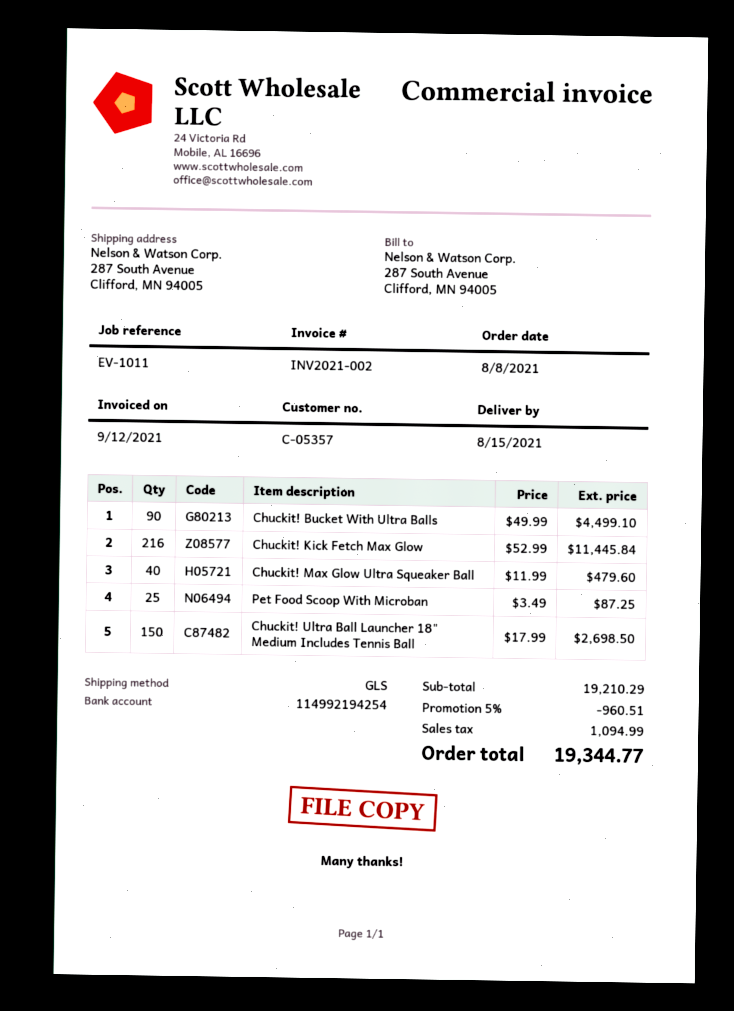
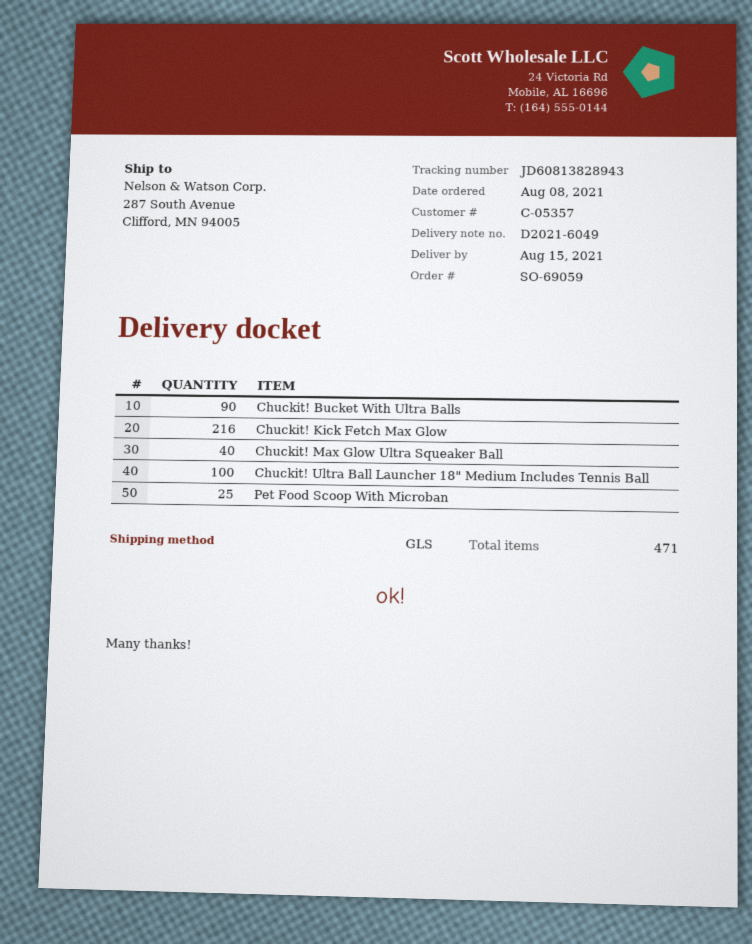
Chuckit! Ultra Ball Launcher 18" Medium Includes Tennis Ball: 150 -> 100

